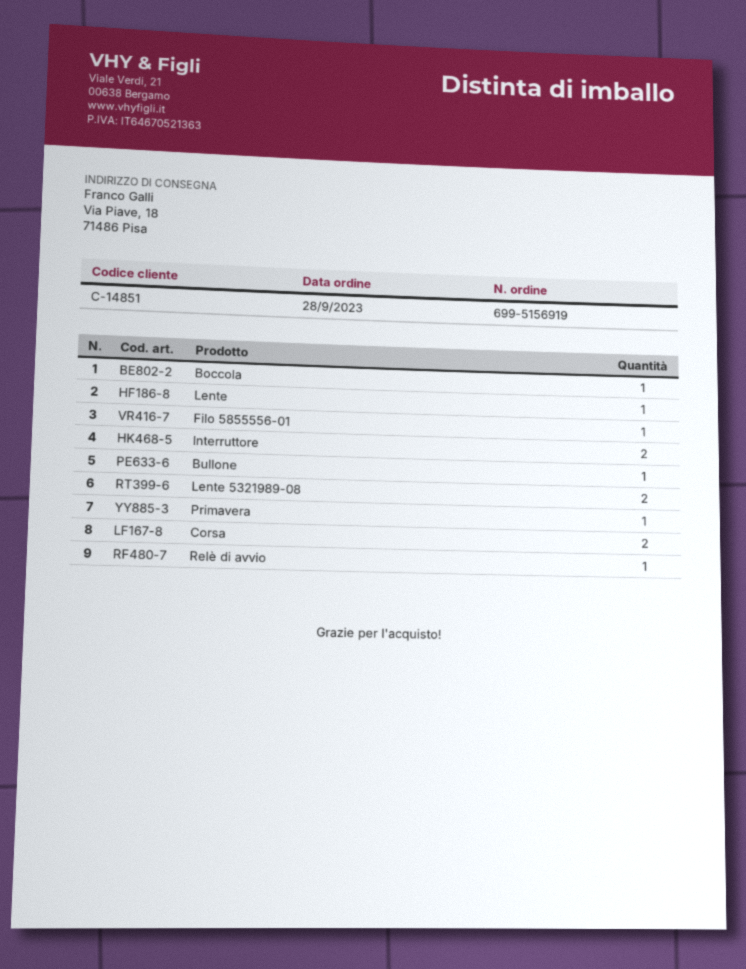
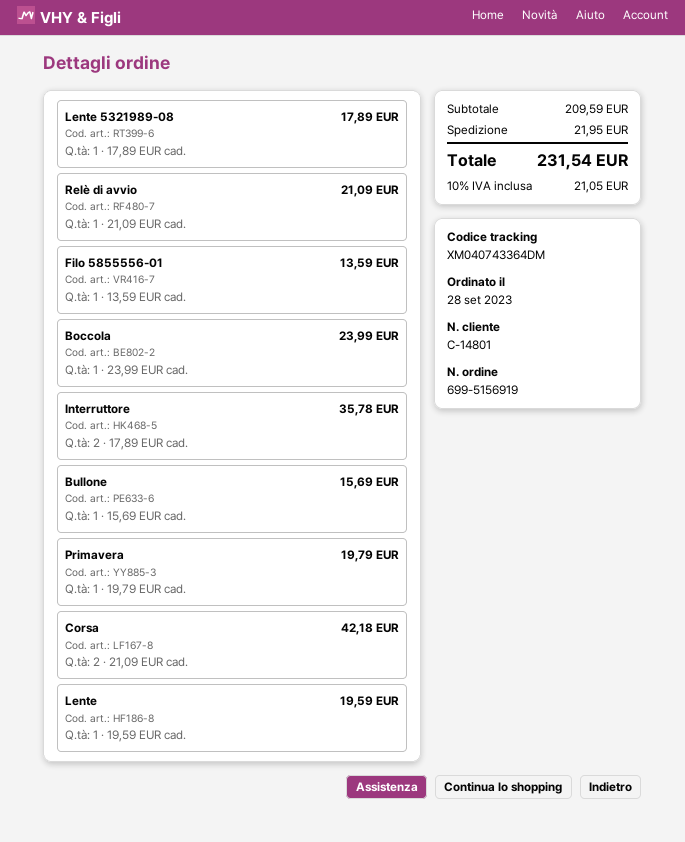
customer number: C-14851 -> C-14801
Lente 5321989-08: 2 -> 1

